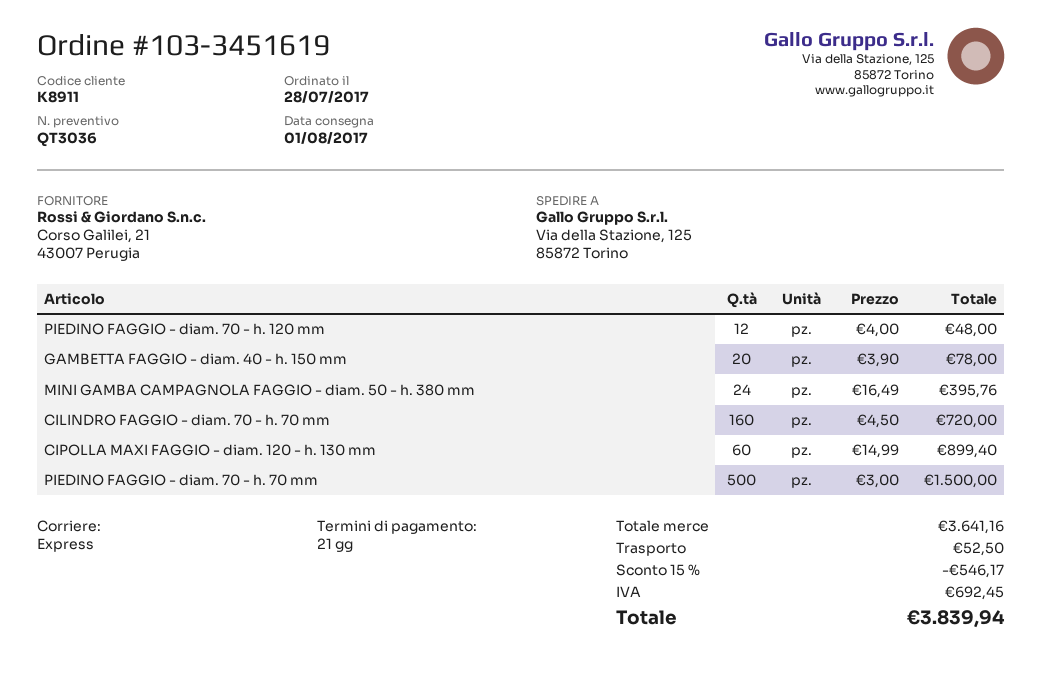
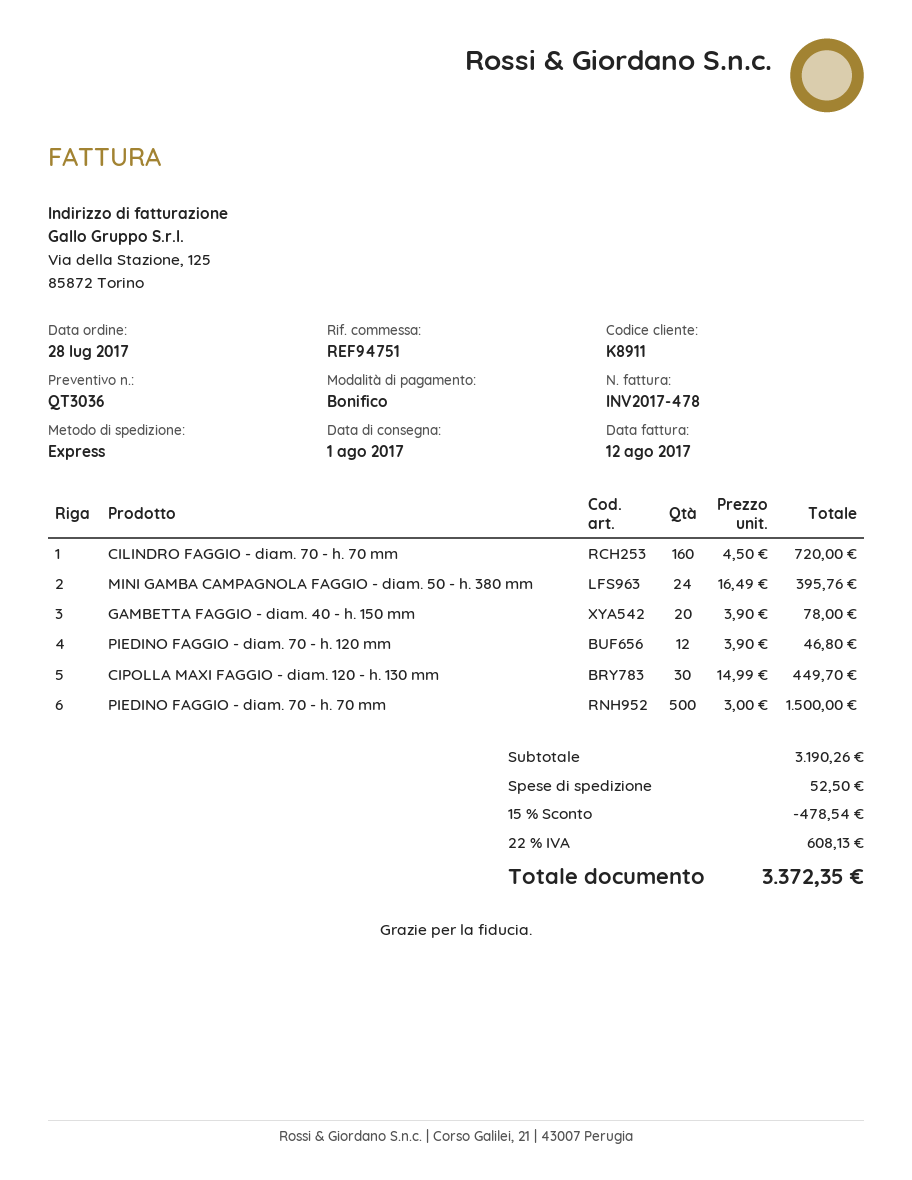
PIEDINO FAGGIO - diam. 70 - h. 120 mm: 12 x 4.00 = 48.00 -> 12 x 3.90 = 46.80
CIPOLLA MAXI FAGGIO - diam. 120 - h. 130 mm: 60 x 14.99 = 899.40 -> 30 x 14.99 = 449.70
subtotal: 3641.16 -> 3190.26
discount: 15% = 546.17 -> 15% = 478.54
tax: 692.45 -> 608.13
total: 3839.94 -> 3372.35

